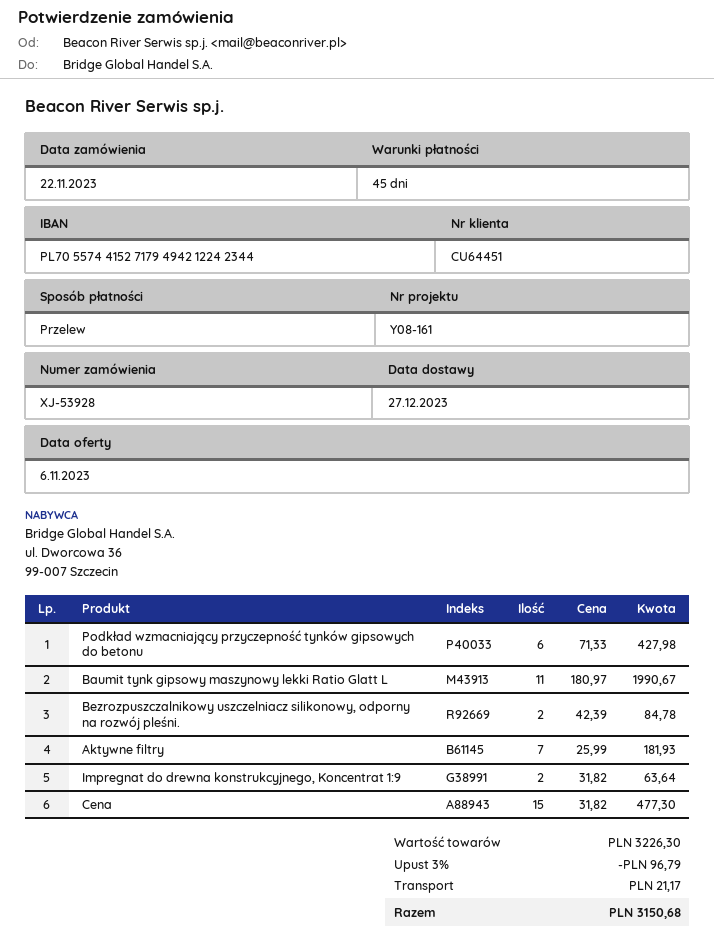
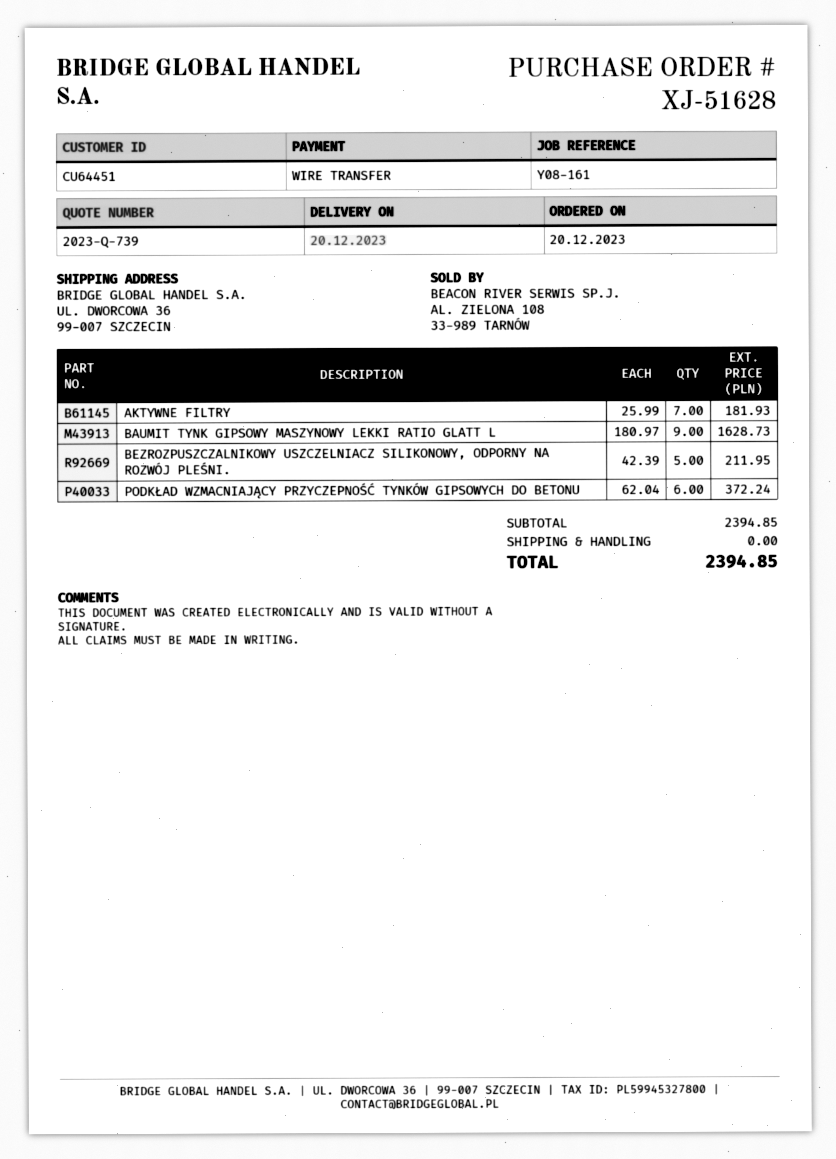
order number: XJ-53928 -> XJ-51628
order date: 2023-11-22 -> 2023-12-20
delivery date: 2023-12-27 -> 2023-12-20
Podkład wzmacniający przyczepność tynków gipsowych do betonu: 6 x 71.33 = 427.98 -> 6 x 62.04 = 372.24
Baumit tynk gipsowy maszynowy lekki Ratio Glatt L: 11 x 180.97 = 1990.67 -> 9 x 180.97 = 1628.73
Bezrozpuszczalnikowy uszczelniacz silikonowy, odporny na rozwój pleśni.: 2 x 42.39 = 84.78 -> 5 x 42.39 = 211.95
Impregnat do drewna konstrukcyjnego, Koncentrat 1:9: 2 x 31.82 = 63.64 -> none
Cena: 15 x 31.82 = 477.30 -> none
subtotal: 3226.30 -> 2394.85
discount: 3% = 96.79 -> none
shipping: 21.17 -> 0.00
total: 3150.68 -> 2394.85

